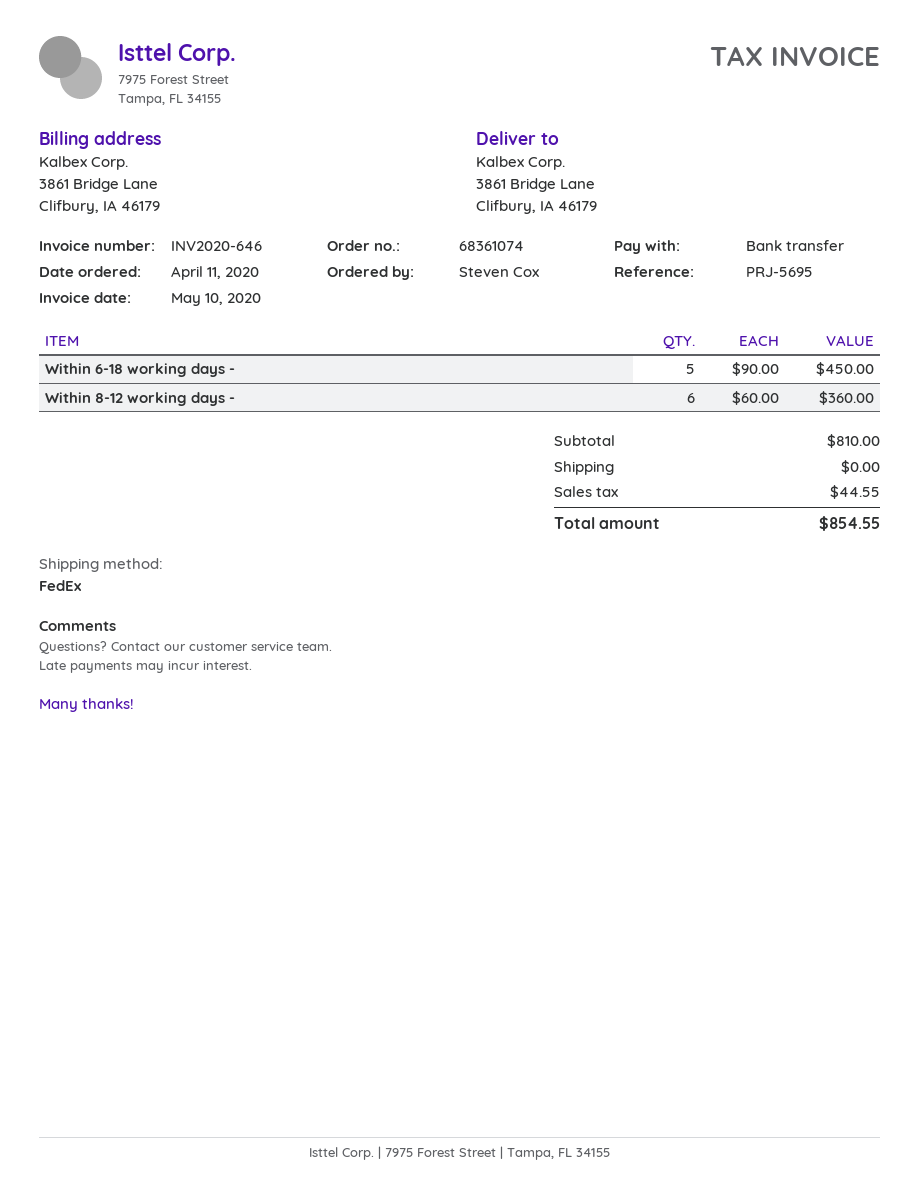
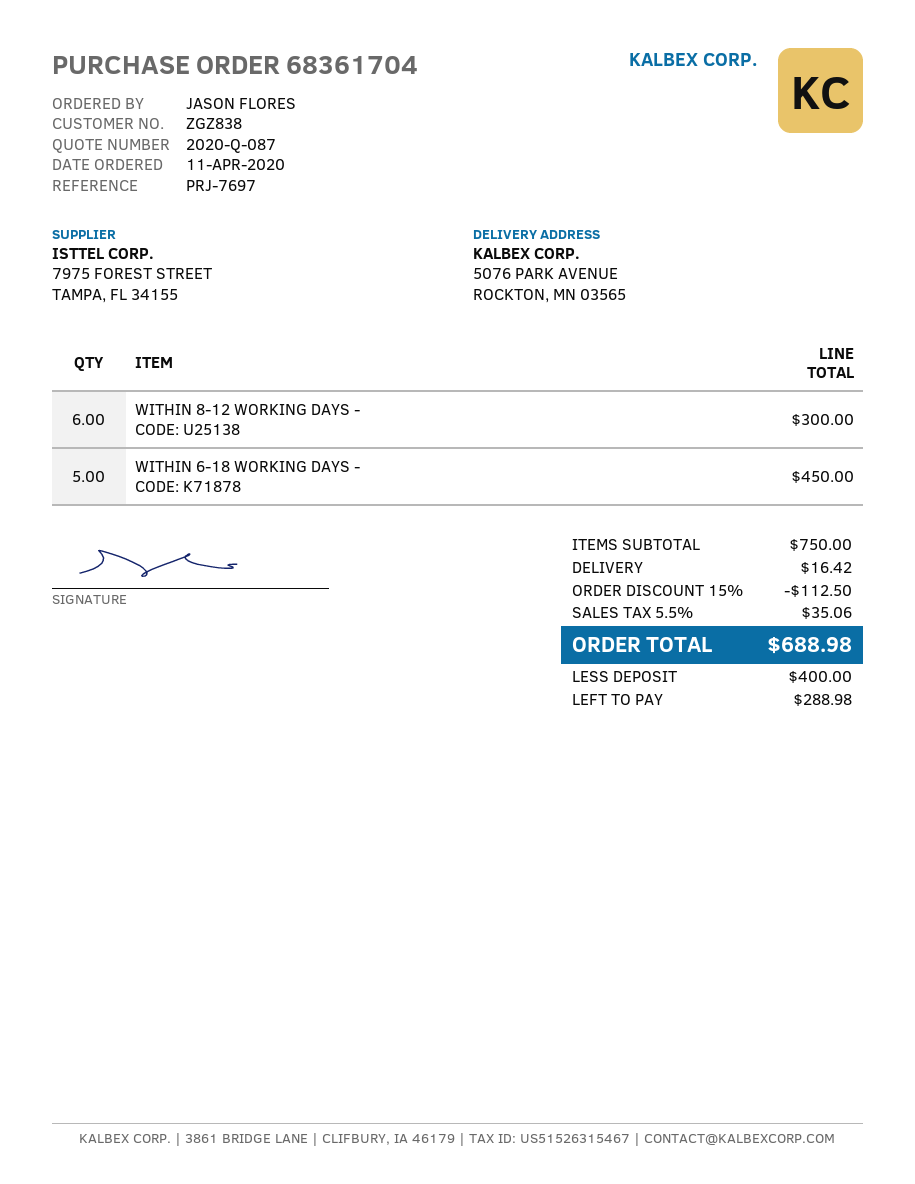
order number: 68361074 -> 68361704
reference: PRJ-5695 -> PRJ-7697
ordered by: Steven Cox -> JASON FLORES
ship to: 3861 Bridge Lane, Clifbury, IA 46179 -> 5076 PARK AVENUE, ROCKTON, MN 03565
Within 8-12 working days -: 6 for 360.00 -> 6 for 300.00
subtotal: 810.00 -> 750.00
discount: none -> 15% = 112.50
shipping: 0.00 -> 16.42
tax: 44.55 -> 35.06
total: 854.55 -> 688.98

